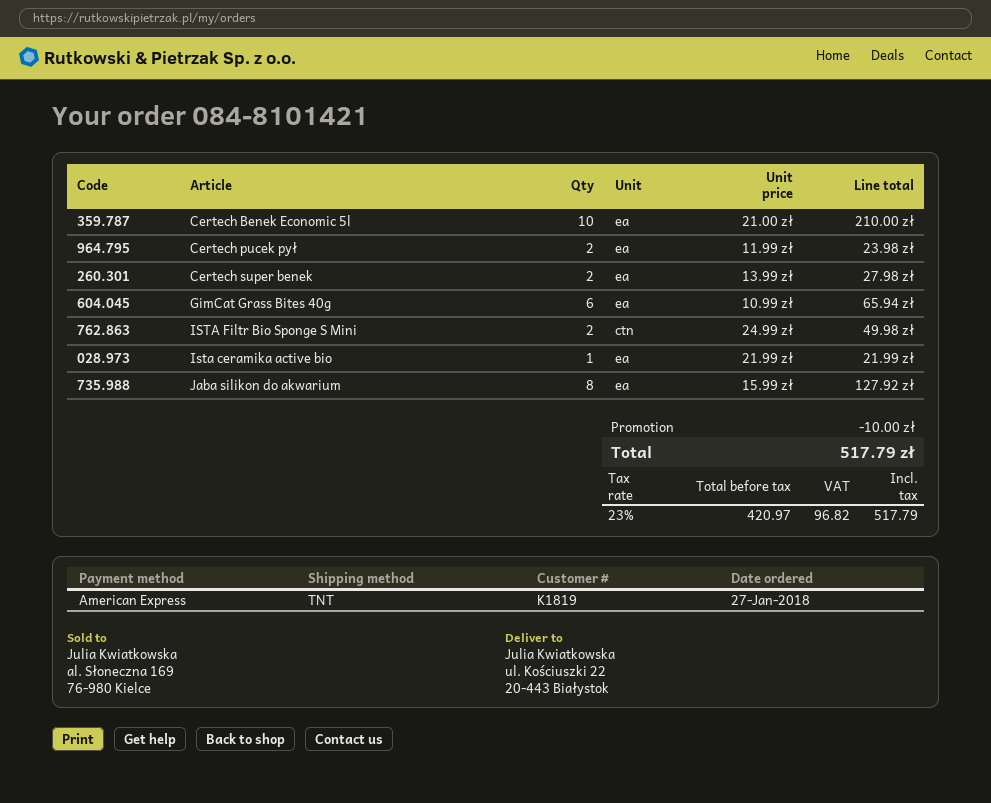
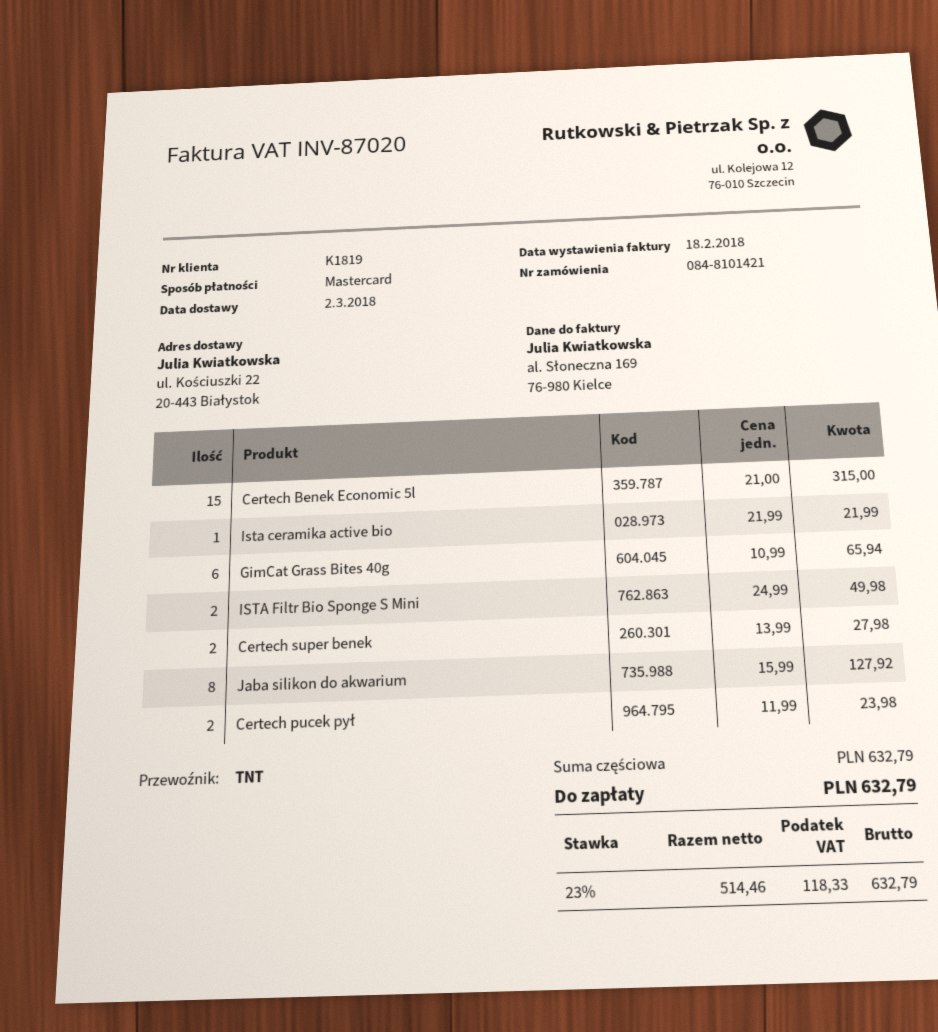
payment method: American Express -> Mastercard
Certech Benek Economic 5l: 10 x 21.00 = 210.00 -> 15 x 21.00 = 315.00
discount: 10.00 -> none
net: 420.97 -> 514.46
tax: 23% = 96.82 -> 23% = 118.33
total: 517.79 -> 632.79

